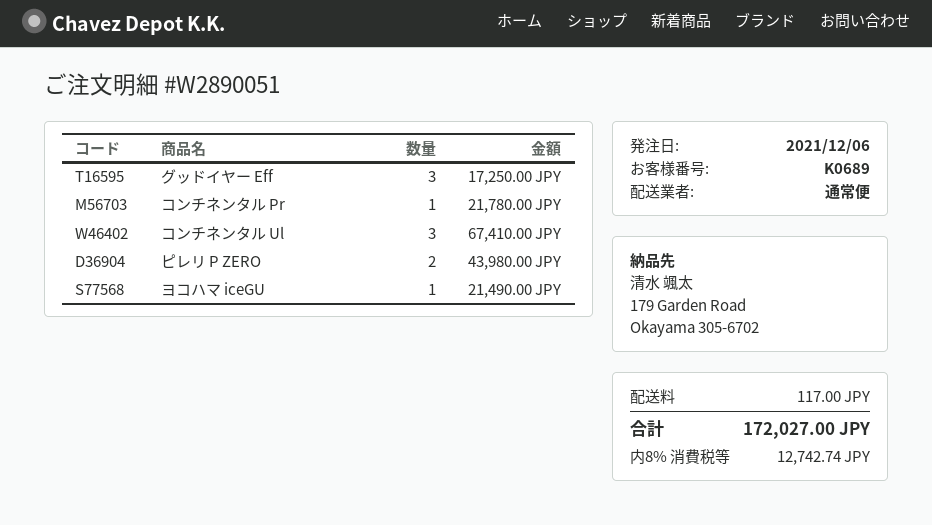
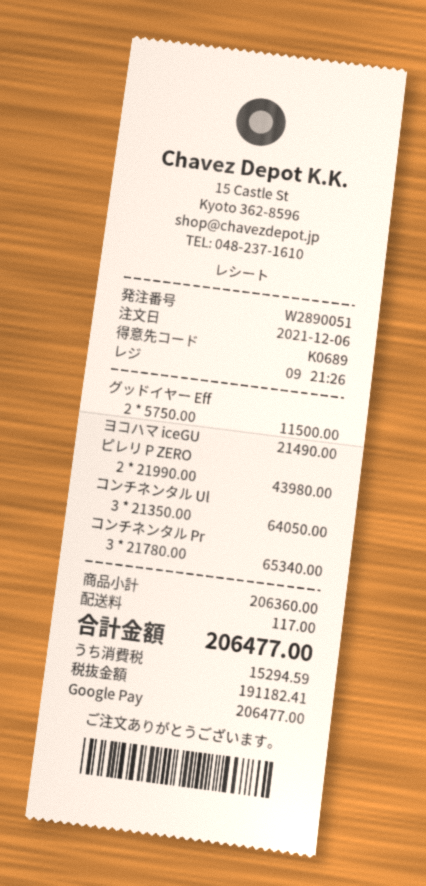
グッドイヤー Eff: 3 for 17250.00 -> 2 for 11500.00
コンチネンタル Pr: 1 for 21780.00 -> 3 for 65340.00
コンチネンタル Ul: 3 for 67410.00 -> 3 for 64050.00
tax: 12742.74 -> 15294.59
total: 172027.00 -> 206477.00

